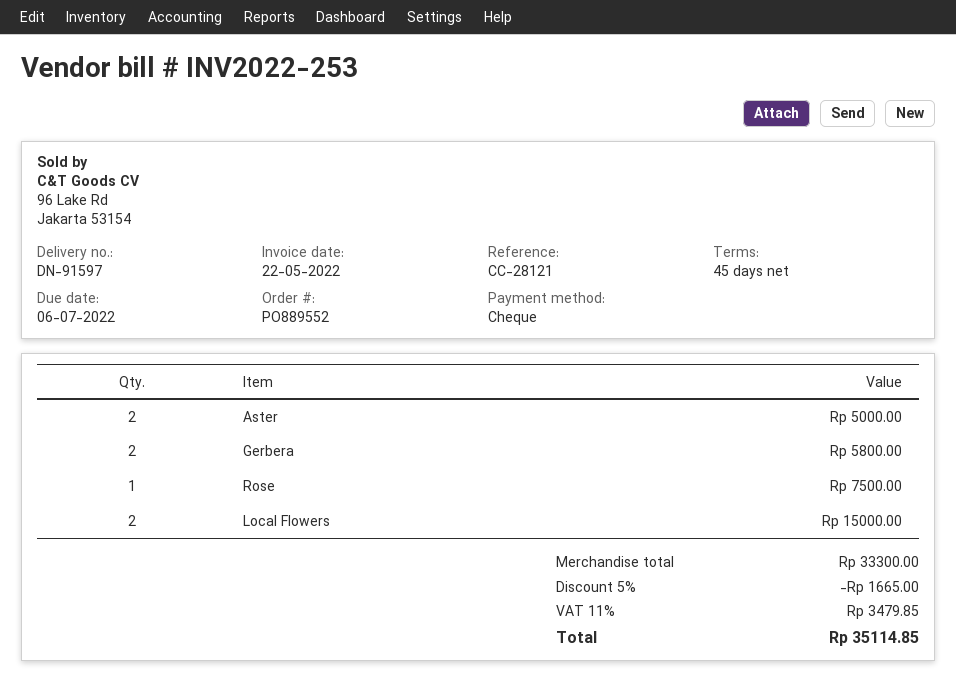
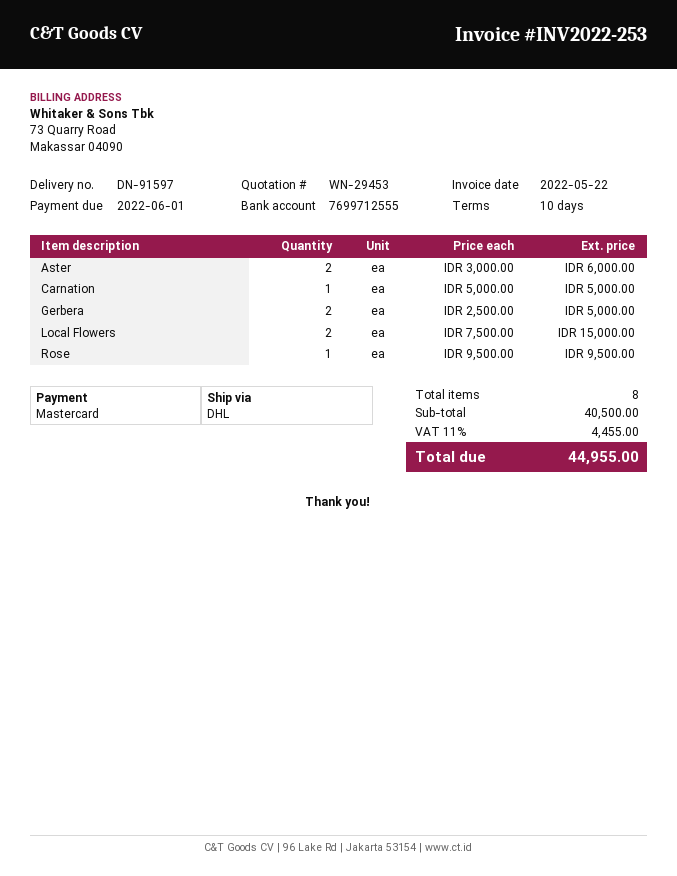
payment terms: 45 days -> 10 days
due date: 2022-07-06 -> 2022-06-01
payment method: cheque -> Mastercard
Aster: 2 for 5000.00 -> 2 for 6000.00
Gerbera: 2 for 5800.00 -> 2 for 5000.00
Rose: 1 for 7500.00 -> 1 for 9500.00
Carnation: none -> 1 for 5000.00
subtotal: 33300.00 -> 40500.00
discount: 5% = 1665.00 -> none
tax: 11% = 3479.85 -> 11% = 4455.00
total: 35114.85 -> 44955.00

